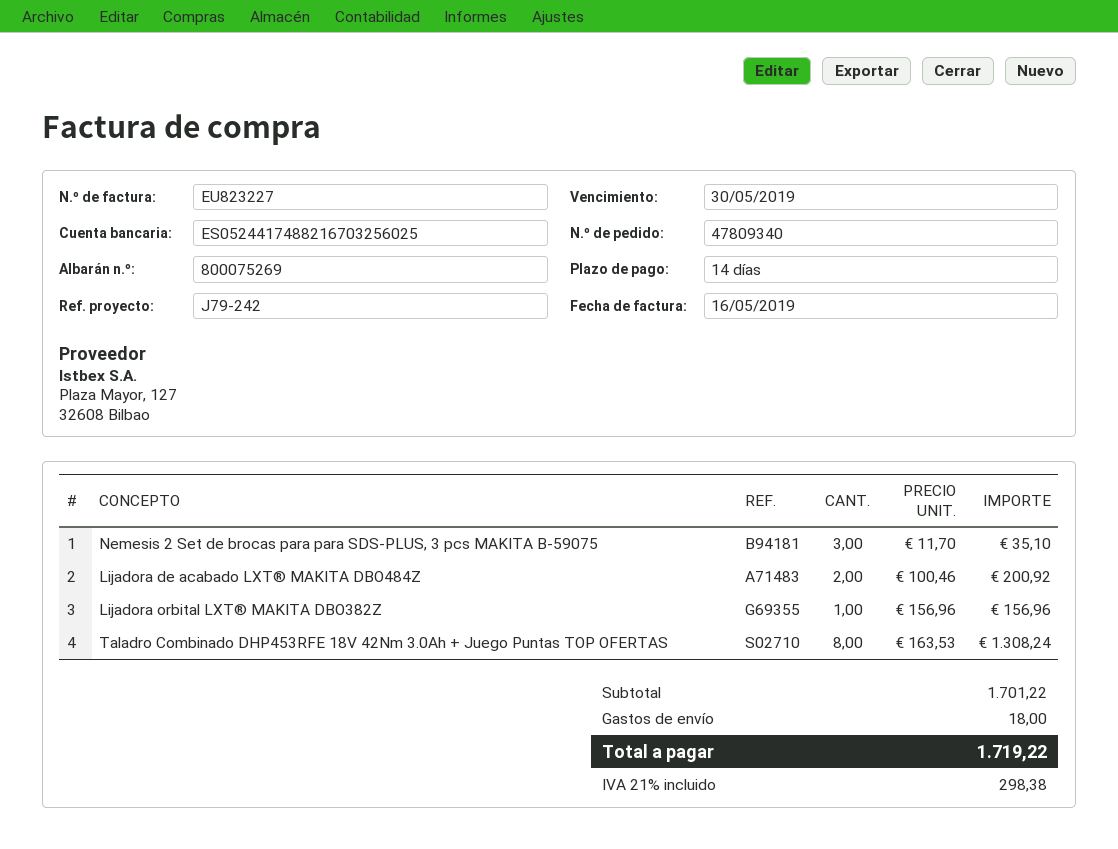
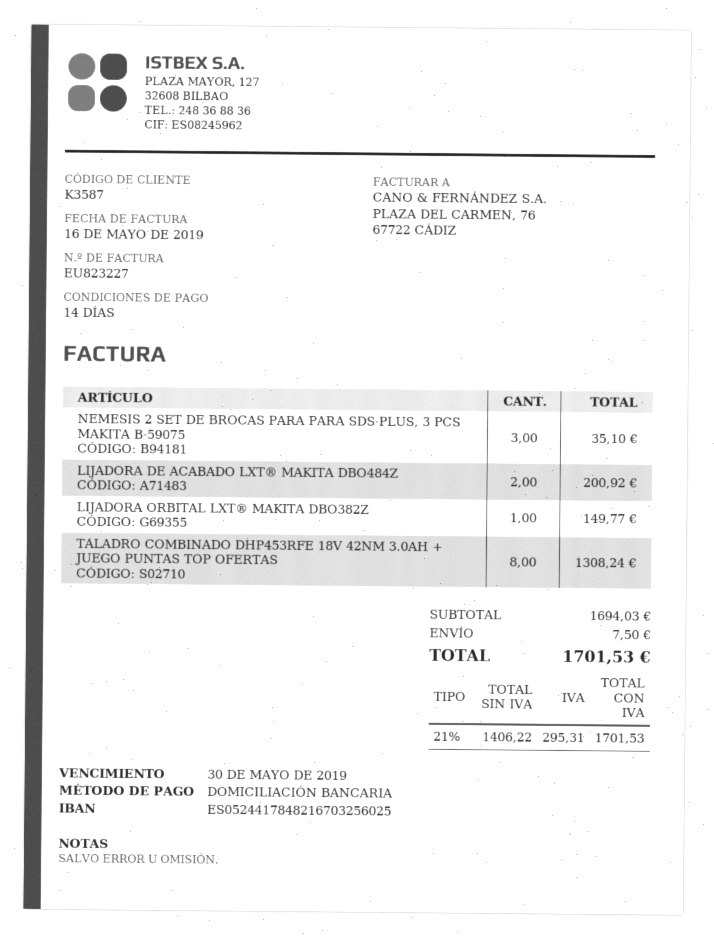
bank account: ES0524417488216703256025 -> ES0524417848216703256025
Lijadora orbital LXT® MAKITA DBO382Z: 1 for 156.96 -> 1 for 149.77
subtotal: 1701.22 -> 1694.03
shipping: 18.00 -> 7.50
tax: 21% = 298.38 -> 21% = 295.31
total: 1719.22 -> 1701.53

